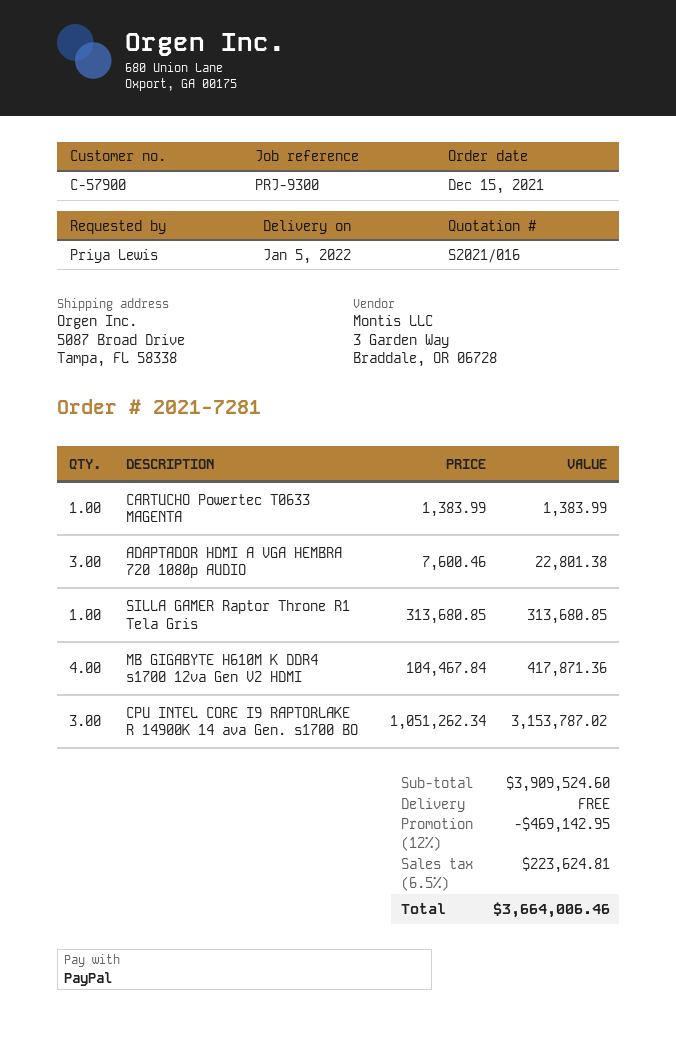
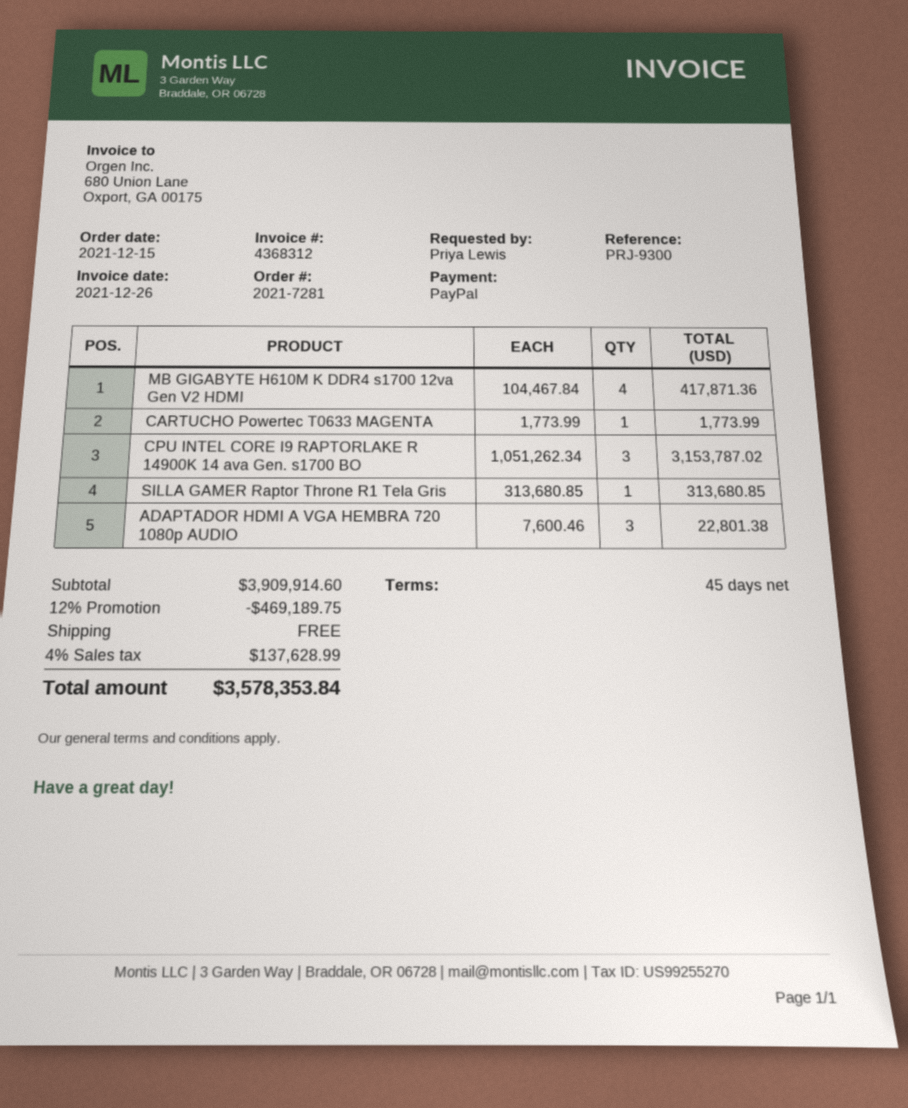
CARTUCHO Powertec T0633 MAGENTA: 1 x 1383.99 = 1383.99 -> 1 x 1773.99 = 1773.99
subtotal: 3909524.60 -> 3909914.60
discount: 12% = 469142.95 -> 12% = 469189.75
tax: 6.5% = 223624.81 -> 4% = 137628.99
total: 3664006.46 -> 3578353.84

